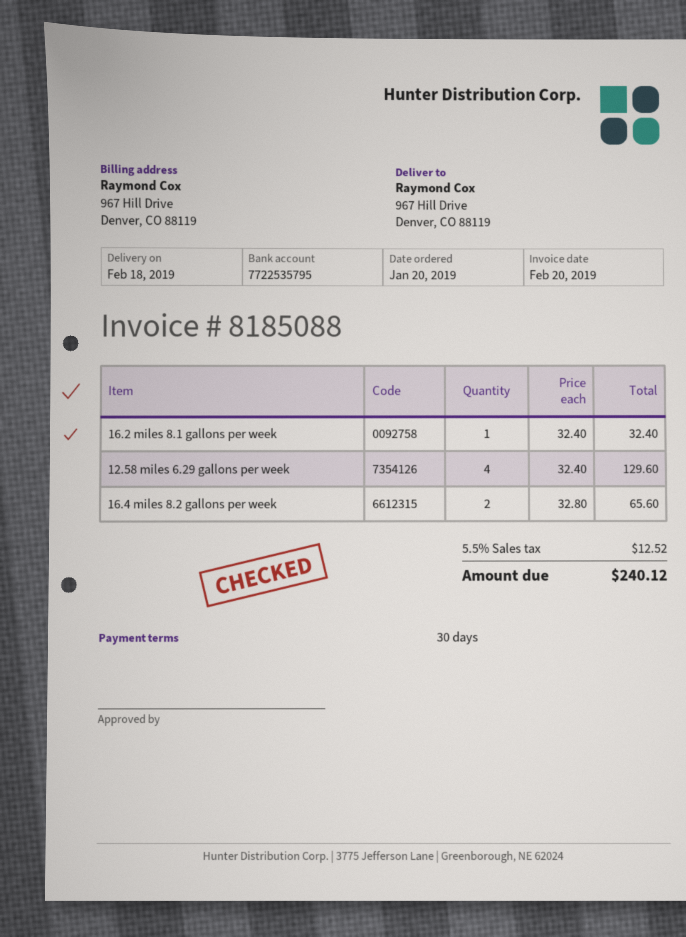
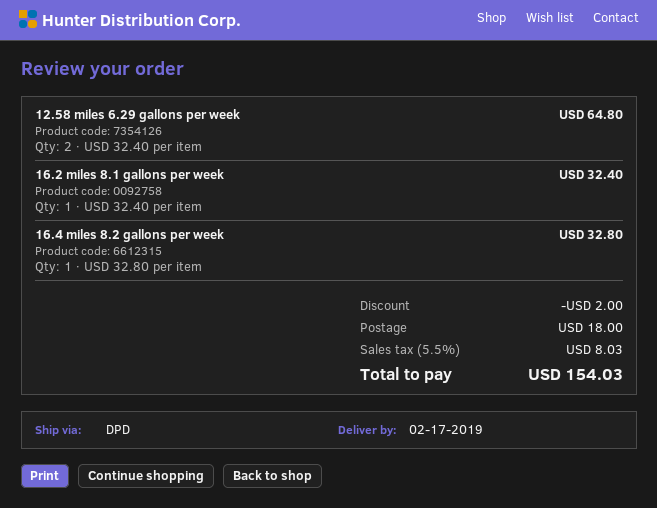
delivery date: 2019-02-18 -> 2019-02-17
12.58 miles 6.29 gallons per week: 4 x 32.40 = 129.60 -> 2 x 32.40 = 64.80
16.4 miles 8.2 gallons per week: 2 x 32.80 = 65.60 -> 1 x 32.80 = 32.80
discount: none -> 2.00
shipping: none -> 18.00
tax: 5.5% = 12.52 -> 5.5% = 8.03
total: 240.12 -> 154.03

